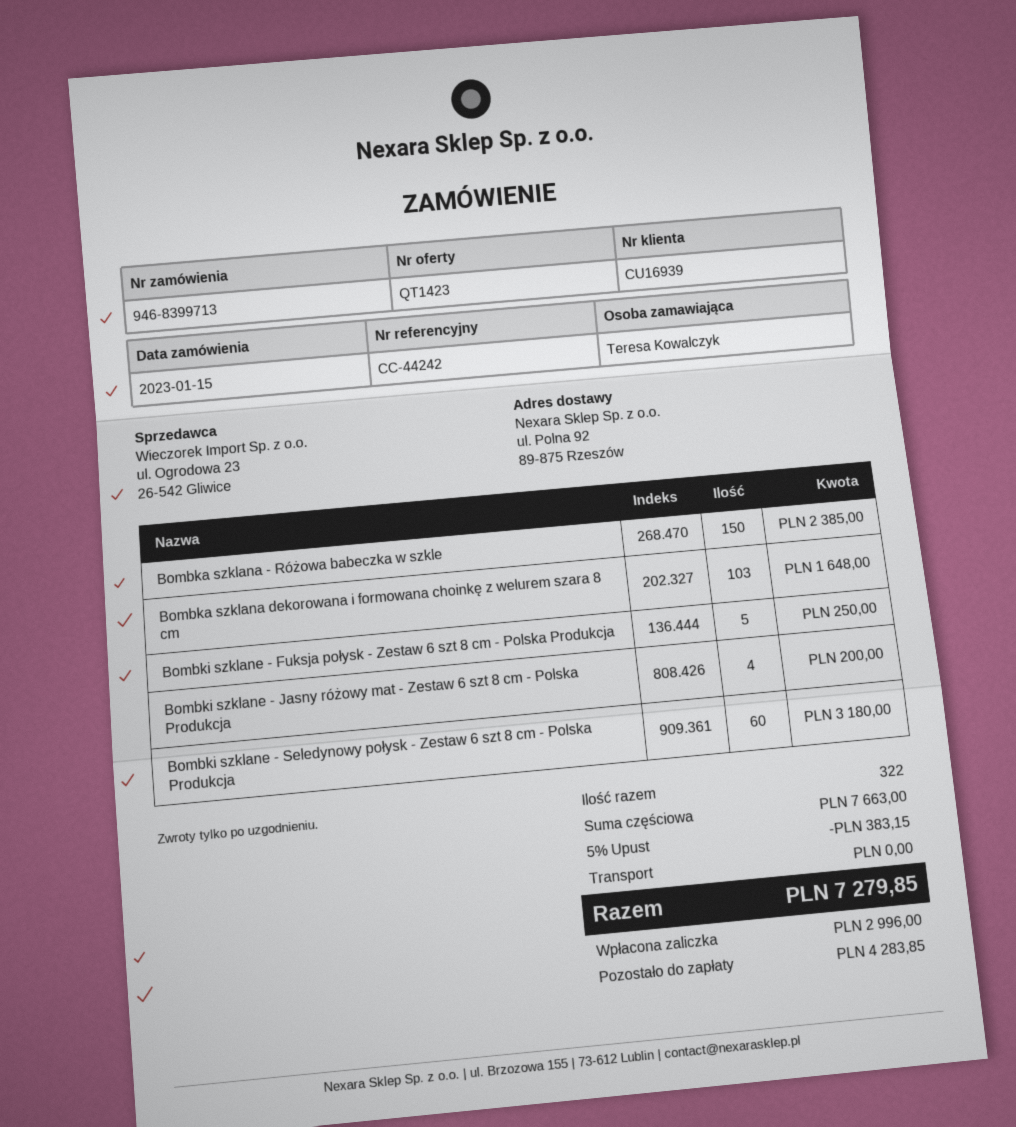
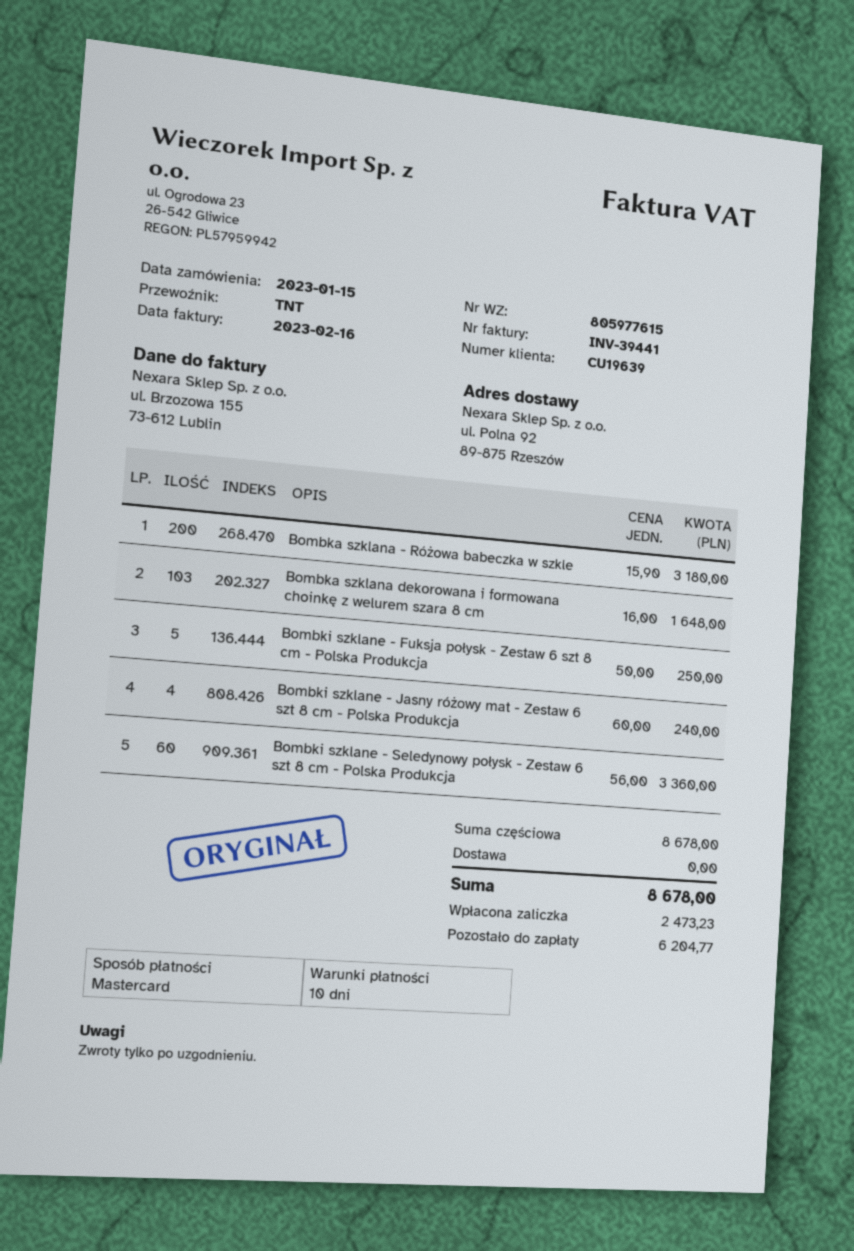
customer number: CU16939 -> CU19639
Bombka szklana - Różowa babeczka w szkle: 150 for 2385.00 -> 200 for 3180.00
Bombki szklane - Jasny różowy mat - Zestaw 6 szt 8 cm - Polska Produkcja: 4 for 200.00 -> 4 for 240.00
Bombki szklane - Seledynowy połysk - Zestaw 6 szt 8 cm - Polska Produkcja: 60 for 3180.00 -> 60 for 3360.00
subtotal: 7663.00 -> 8678.00
discount: 5% = 383.15 -> none
total: 7279.85 -> 8678.00
deposit: 2996.00 -> 2473.23
balance: 4283.85 -> 6204.77

